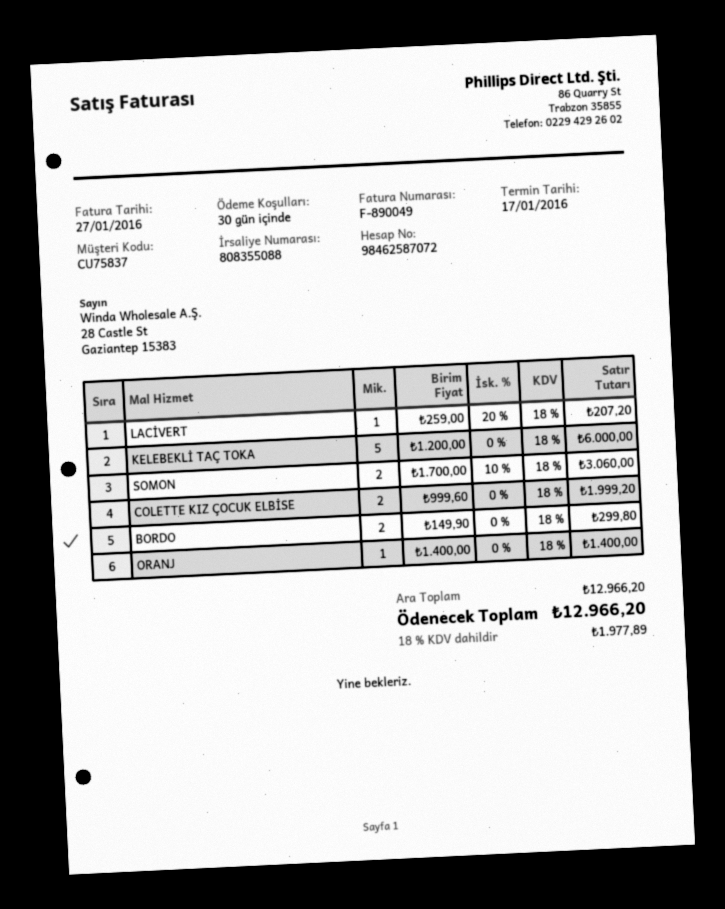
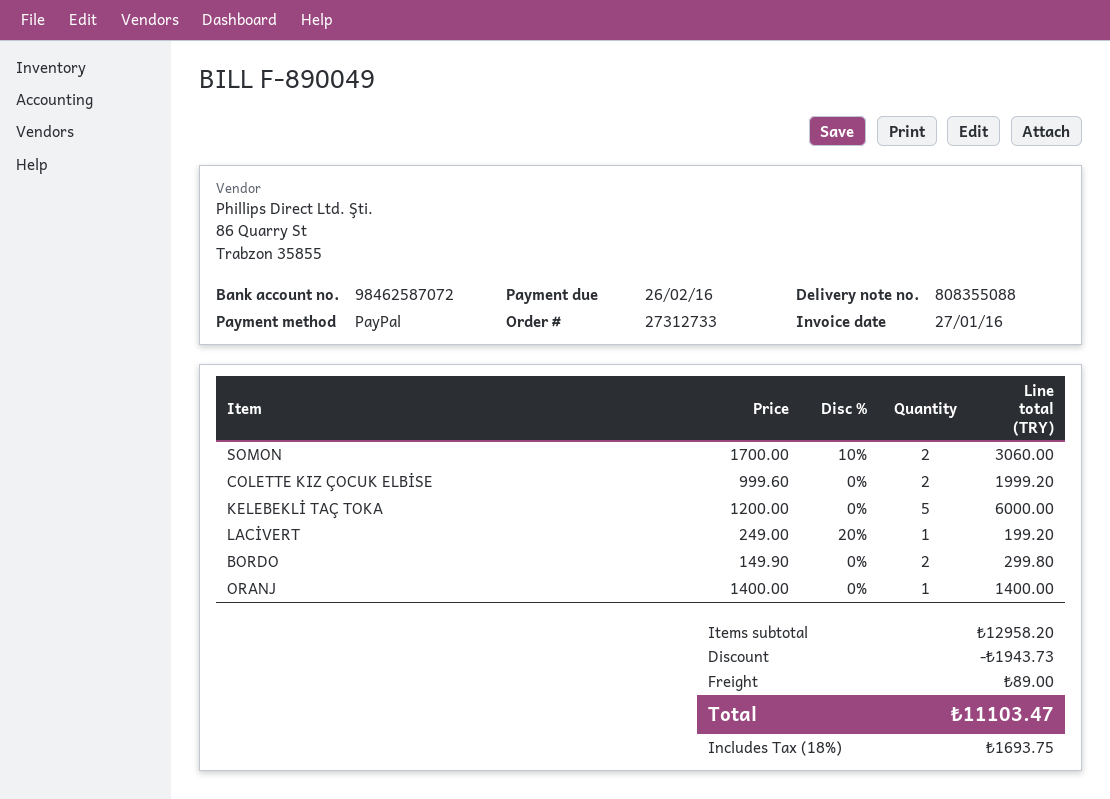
LACİVERT: 1 x 259.00 - 20% = 207.20 -> 1 x 249.00 - 20% = 199.20
subtotal: 12966.20 -> 12958.20
discount: none -> 1943.73
shipping: none -> 89.00
tax: 18% = 1977.89 -> 18% = 1693.75
total: 12966.20 -> 11103.47

